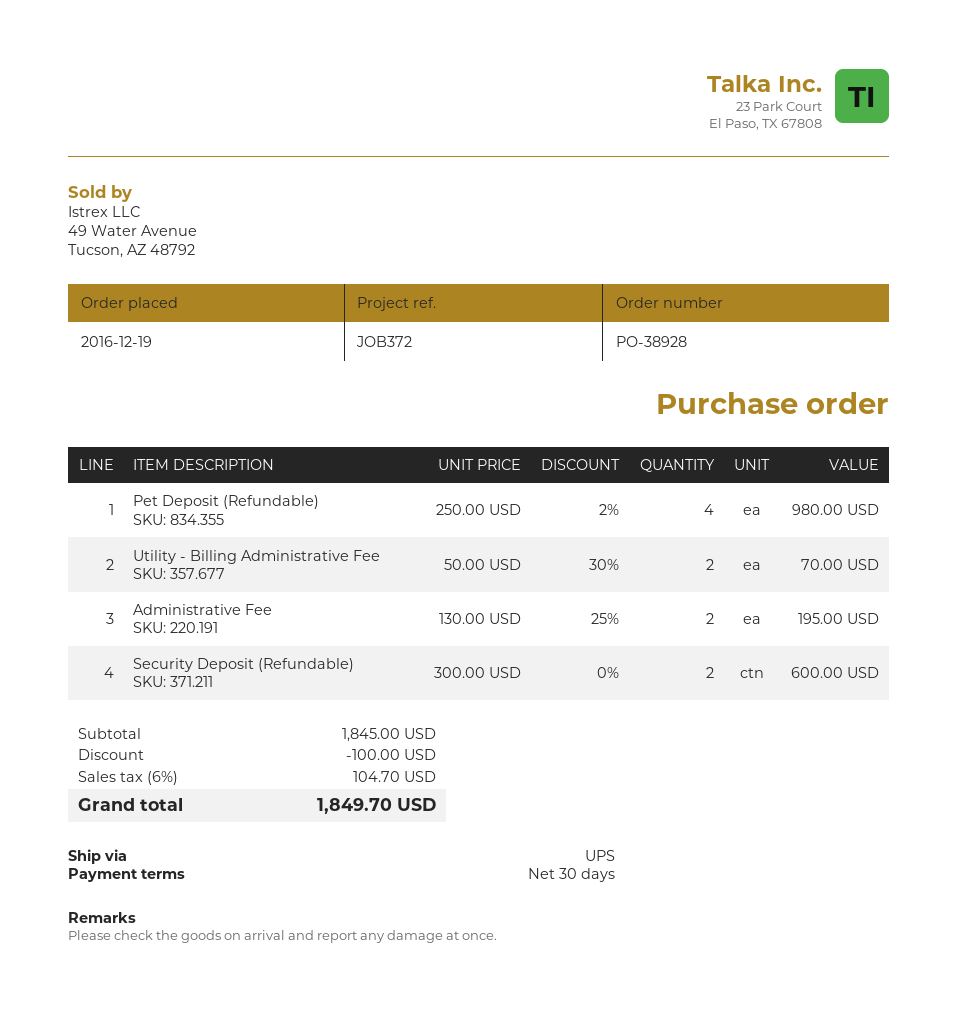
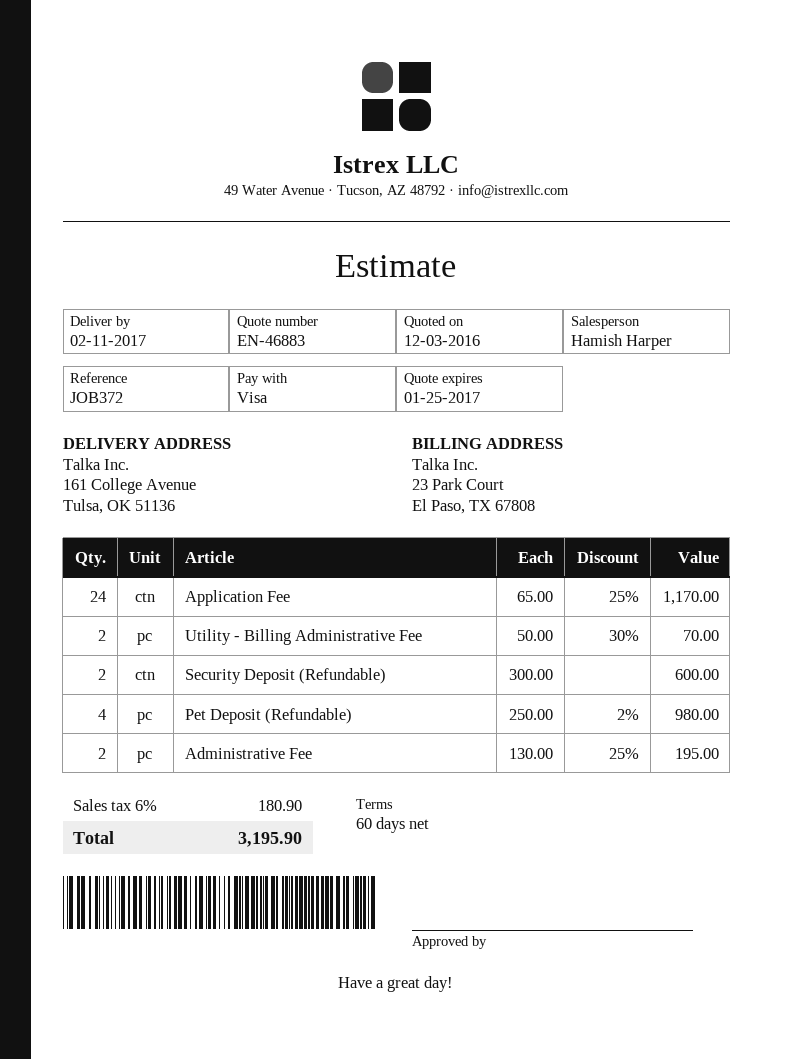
payment terms: 30 days -> 60 days
Application Fee: none -> 24 x 65.00 - 25% = 1170.00
discount: 100.00 -> none
tax: 6% = 104.70 -> 6% = 180.90
total: 1849.70 -> 3195.90

